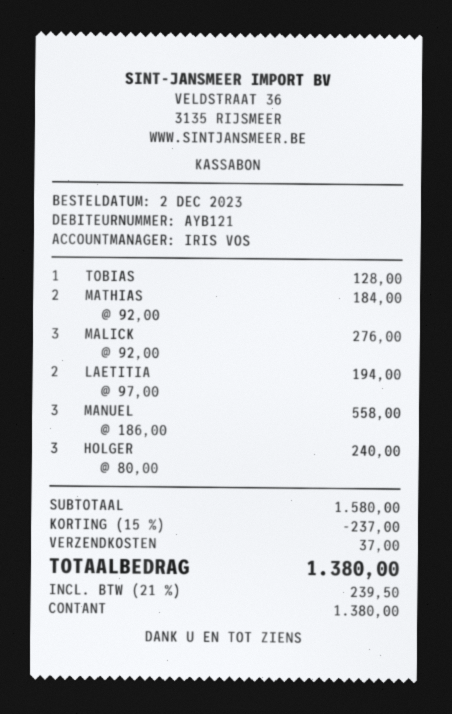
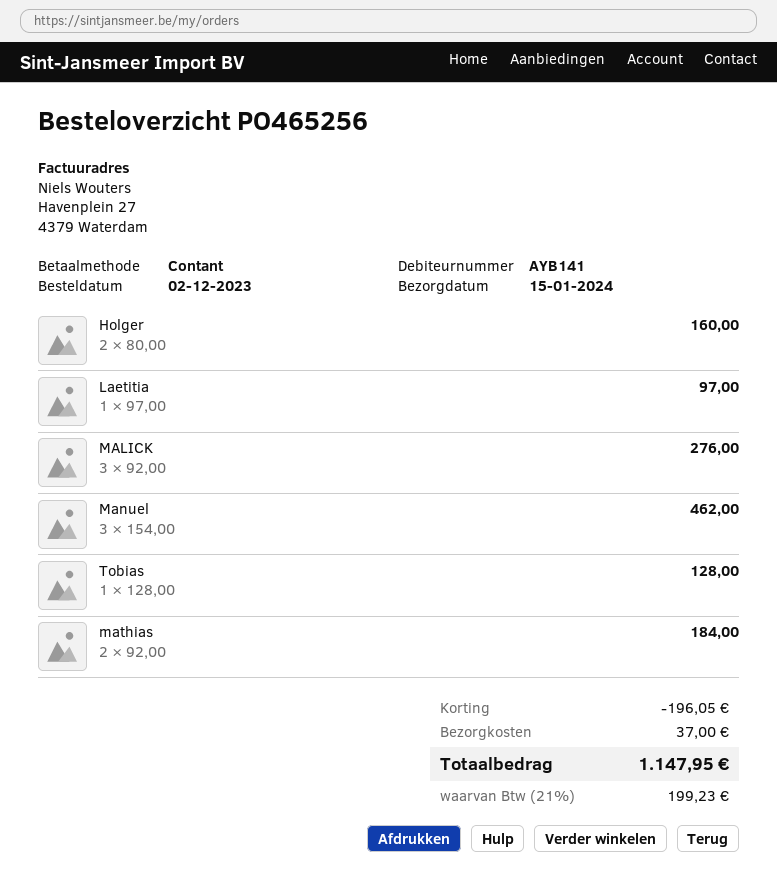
customer number: AYB121 -> AYB141
LAETITIA: 2 x 97.00 = 194.00 -> 1 x 97.00 = 97.00
MANUEL: 3 x 186.00 = 558.00 -> 3 x 154.00 = 462.00
HOLGER: 3 x 80.00 = 240.00 -> 2 x 80.00 = 160.00
discount: 237.00 -> 196.05
tax: 21% = 239.50 -> 21% = 199.23
total: 1380.00 -> 1147.95

